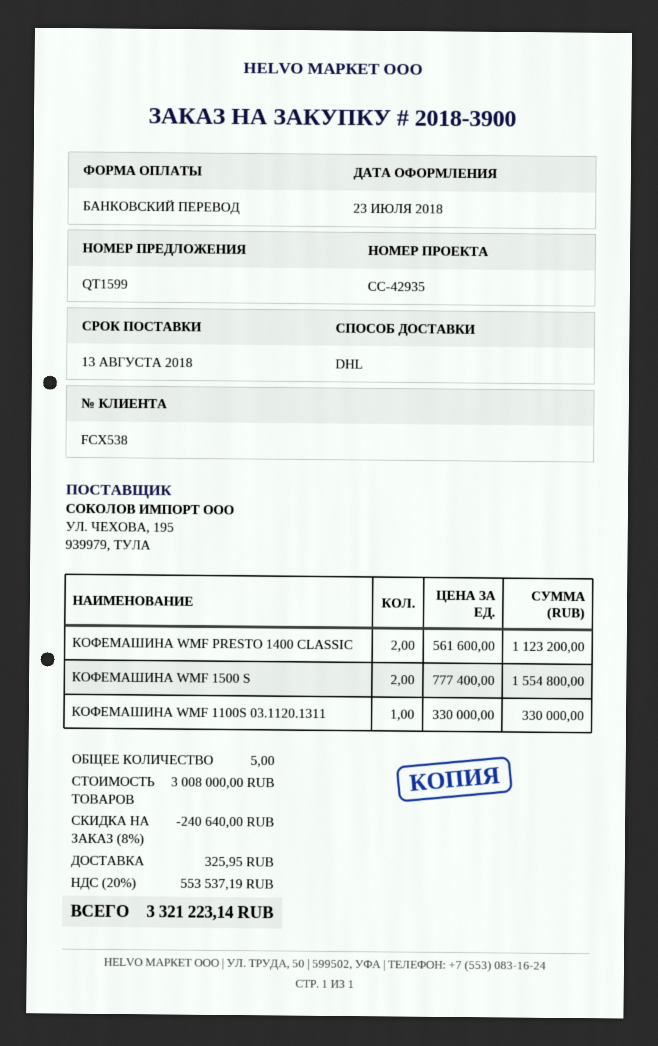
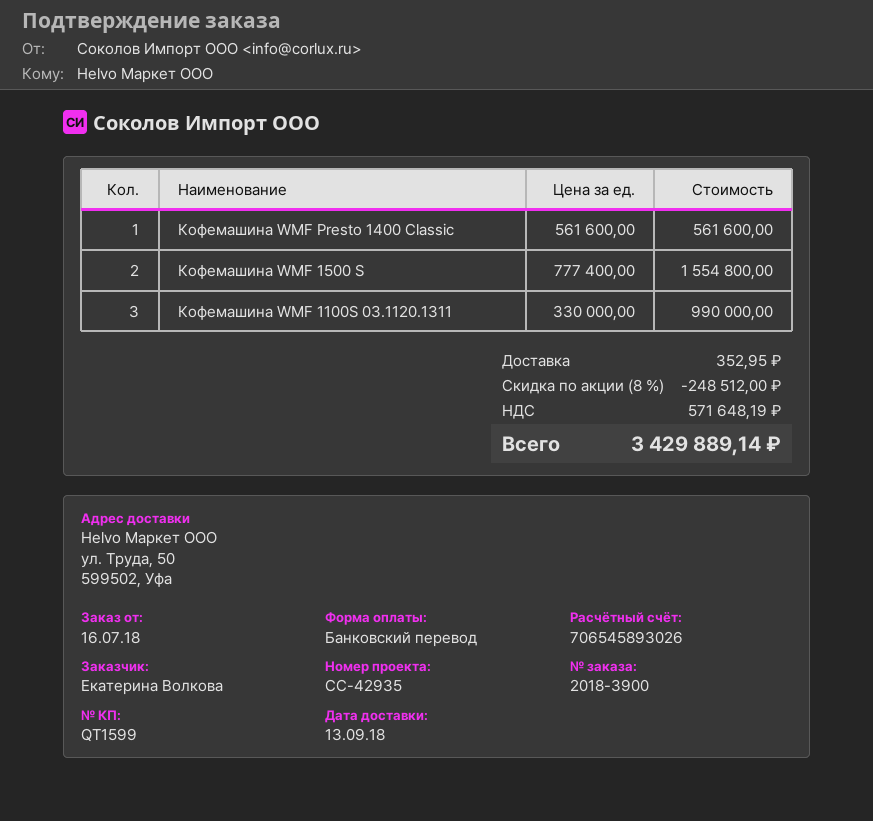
order date: 2018-07-23 -> 2018-07-16
delivery date: 2018-08-13 -> 2018-09-13
КОФЕМАШИНА WMF PRESTO 1400 CLASSIC: 2 x 561600.00 = 1123200.00 -> 1 x 561600.00 = 561600.00
КОФЕМАШИНА WMF 1100S 03.1120.1311: 1 x 330000.00 = 330000.00 -> 3 x 330000.00 = 990000.00
discount: 8% = 240640.00 -> 8% = 248512.00
shipping: 325.95 -> 352.95
tax: 553537.19 -> 571648.19
total: 3321223.14 -> 3429889.14

